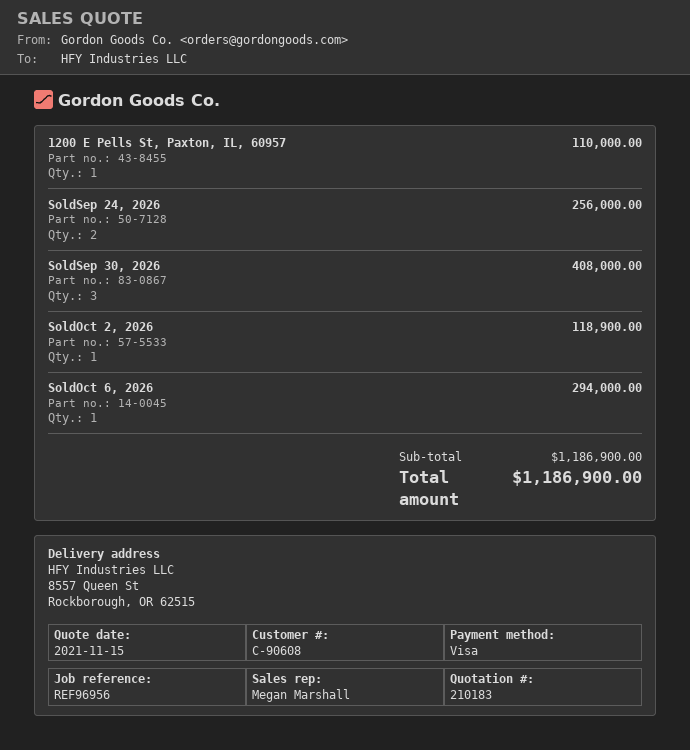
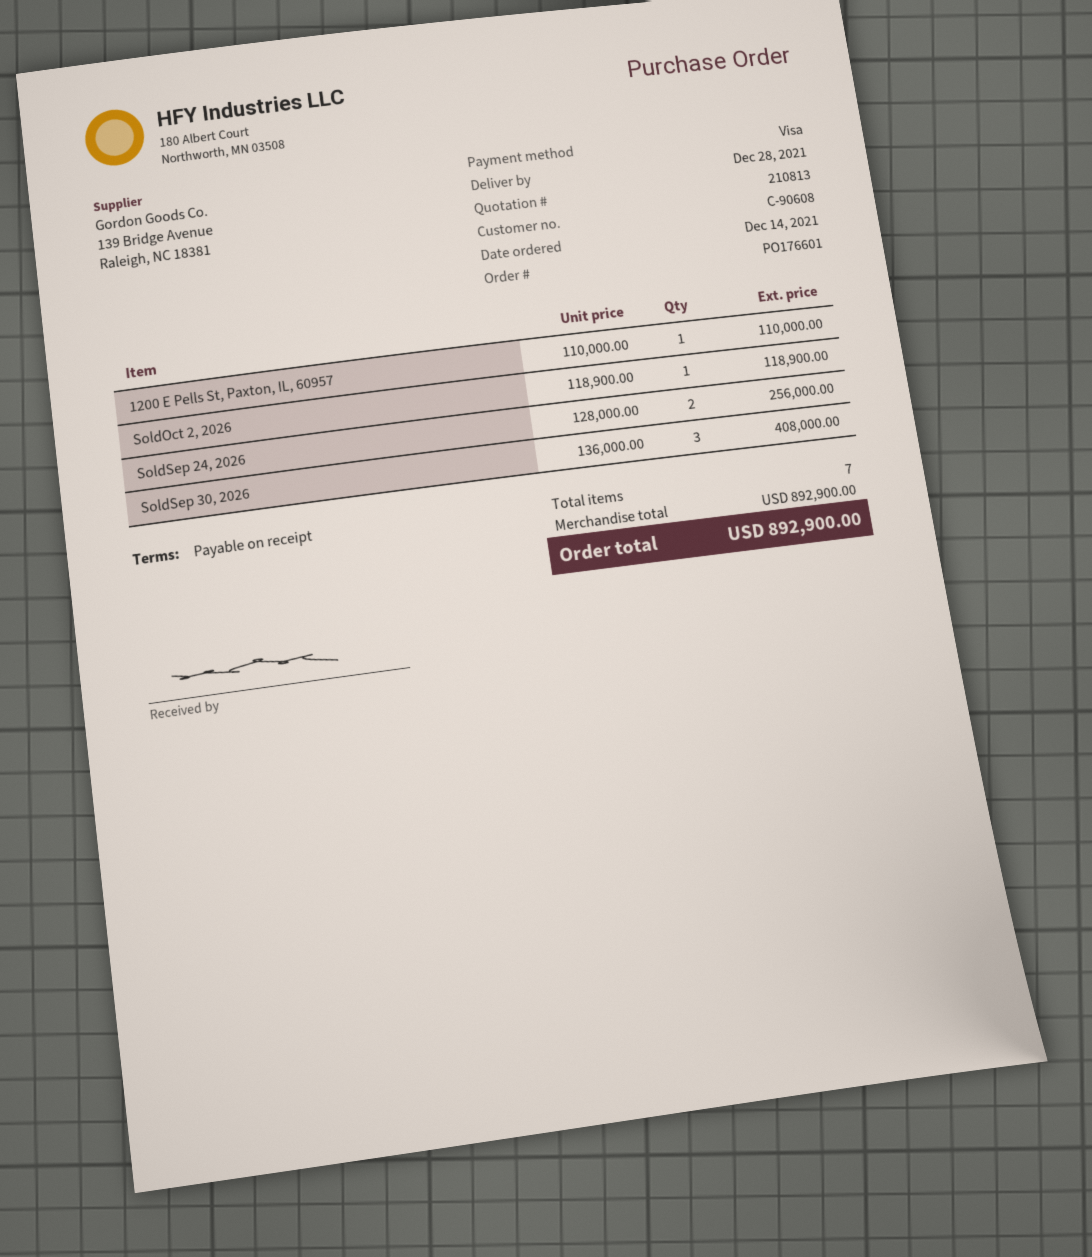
quote number: 210183 -> 210813
SoldOct 6, 2026: 1 for 294000.00 -> none
subtotal: 1186900.00 -> 892900.00
total: 1186900.00 -> 892900.00

